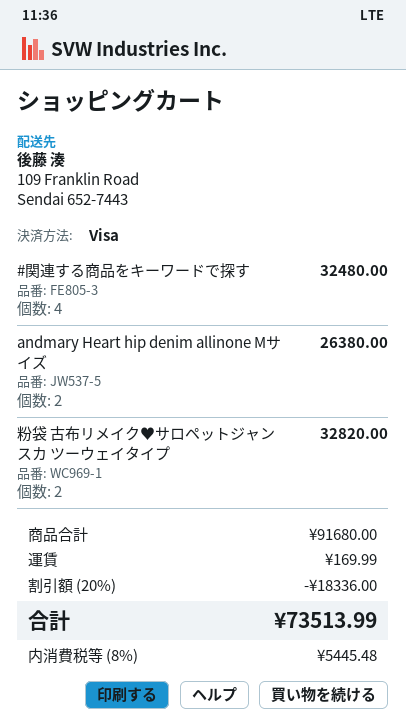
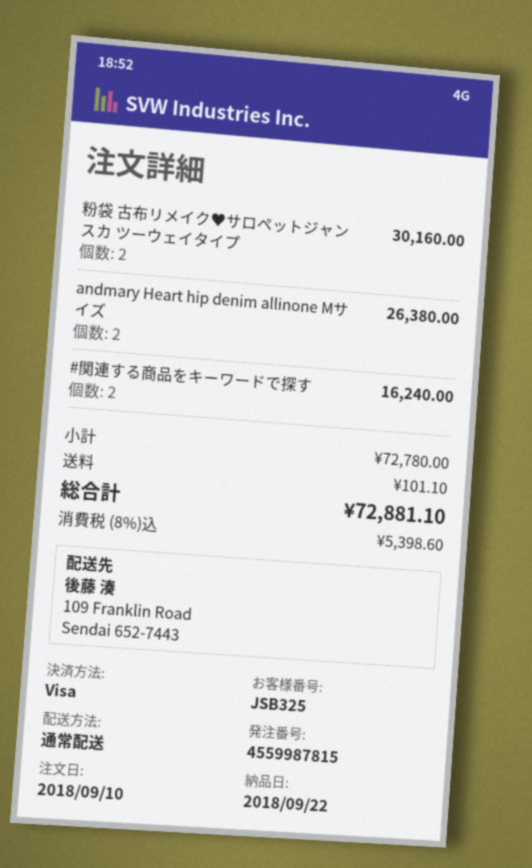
#関連する商品をキーワードで探す: 4 for 32480.00 -> 2 for 16240.00
粉袋 古布リメイク♥サロペットジャンスカ ツーウェイタイプ: 2 for 32820.00 -> 2 for 30160.00
subtotal: 91680.00 -> 72780.00
discount: 20% = 18336.00 -> none
shipping: 169.99 -> 101.10
tax: 8% = 5445.48 -> 8% = 5398.60
total: 73513.99 -> 72881.10

